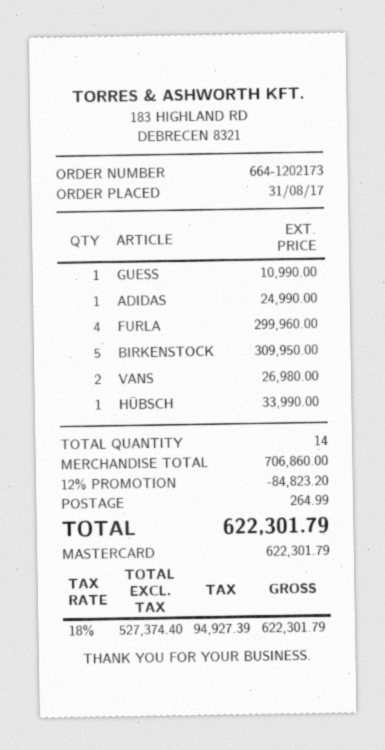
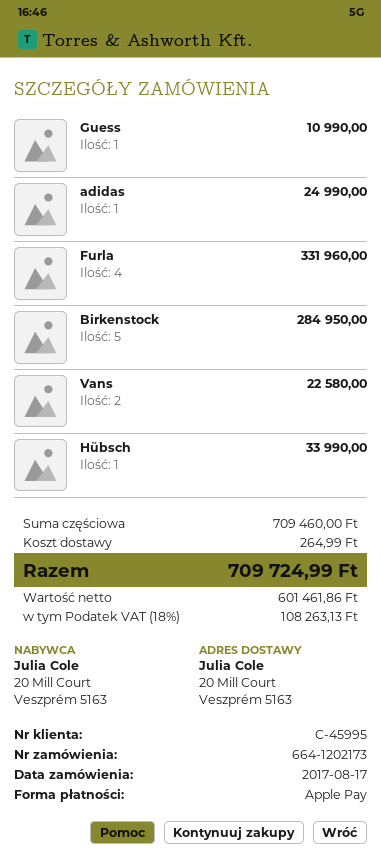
order date: 2017-08-31 -> 2017-08-17
payment method: Mastercard -> Apple Pay
FURLA: 4 for 299960.00 -> 4 for 331960.00
BIRKENSTOCK: 5 for 309950.00 -> 5 for 284950.00
VANS: 2 for 26980.00 -> 2 for 22580.00
subtotal: 706860.00 -> 709460.00
discount: 12% = 84823.20 -> none
net: 527374.40 -> 601461.86
tax: 18% = 94927.39 -> 18% = 108263.13
total: 622301.79 -> 709724.99

